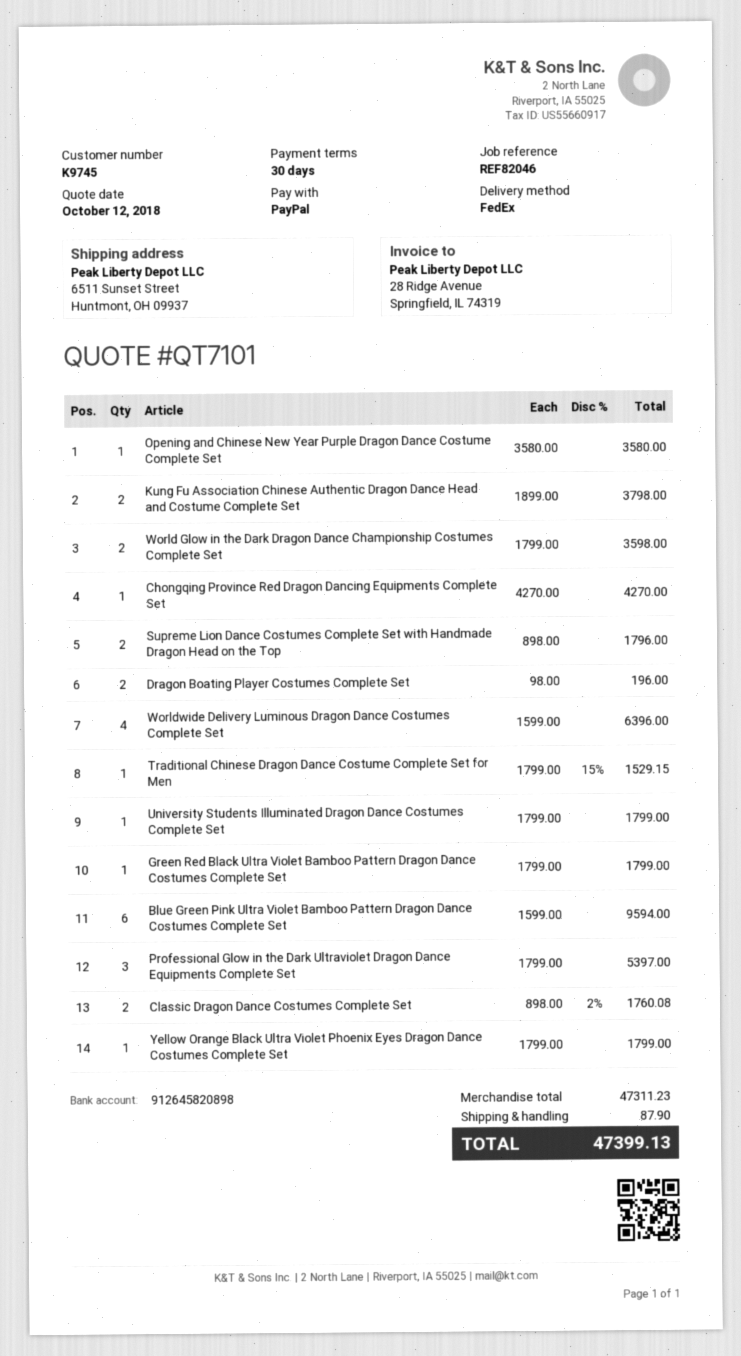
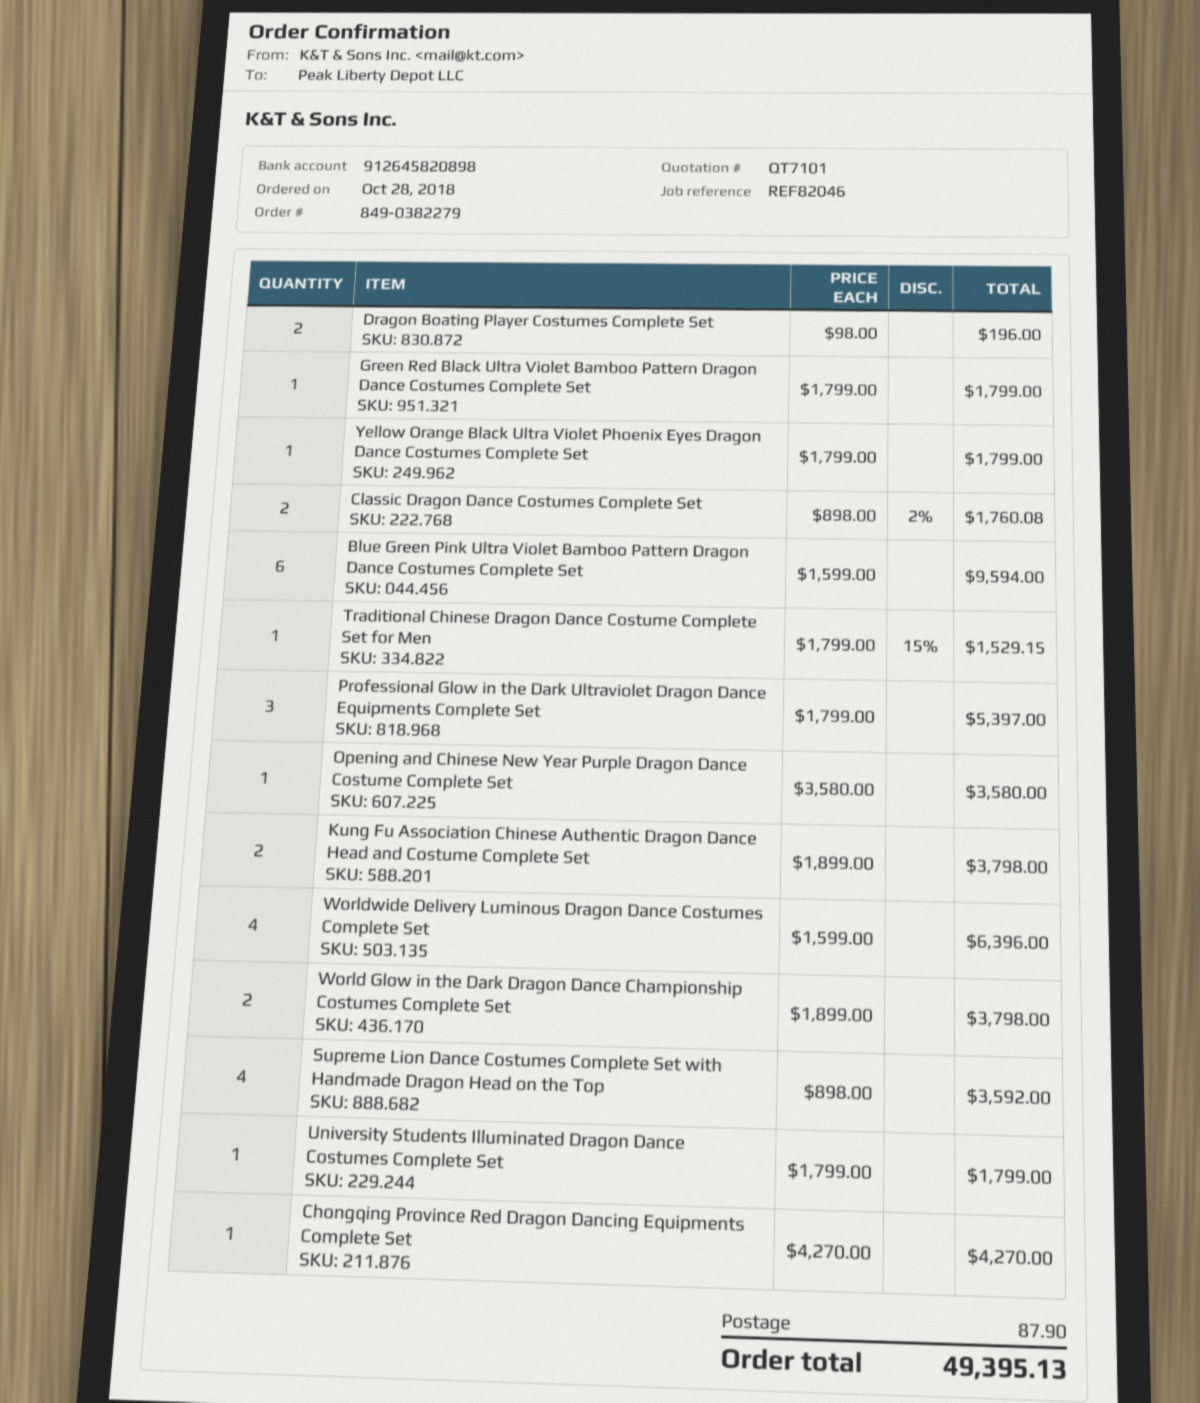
World Glow in the Dark Dragon Dance Championship Costumes Complete Set: 2 x 1799.00 = 3598.00 -> 2 x 1899.00 = 3798.00
Supreme Lion Dance Costumes Complete Set with Handmade Dragon Head on the Top: 2 x 898.00 = 1796.00 -> 4 x 898.00 = 3592.00
total: 47399.13 -> 49395.13

